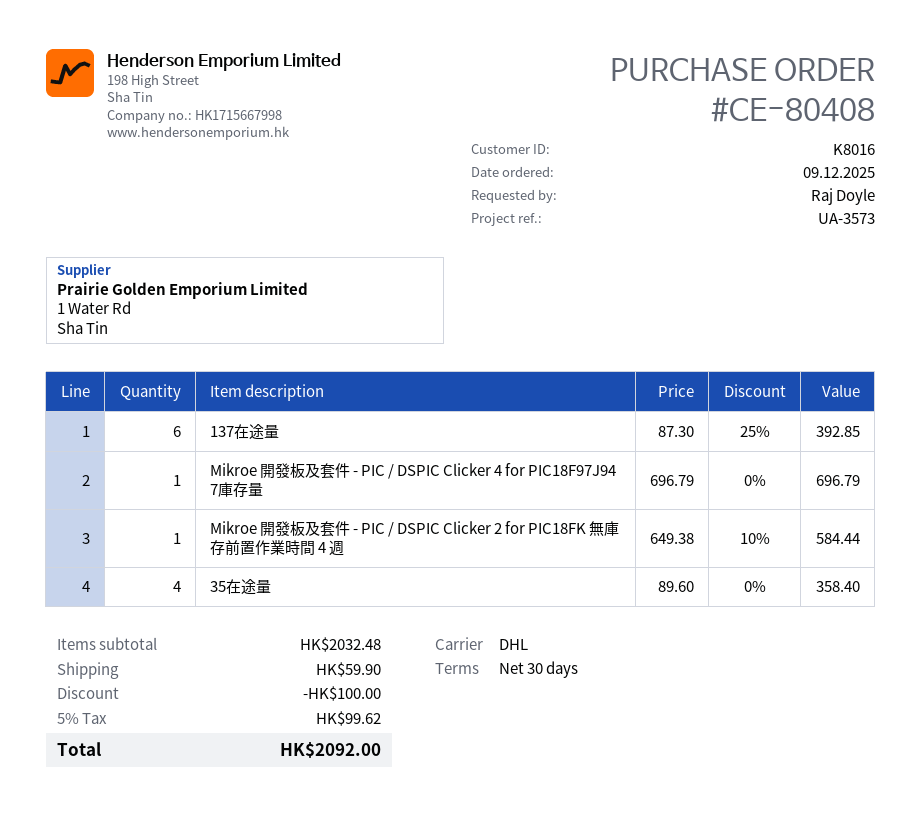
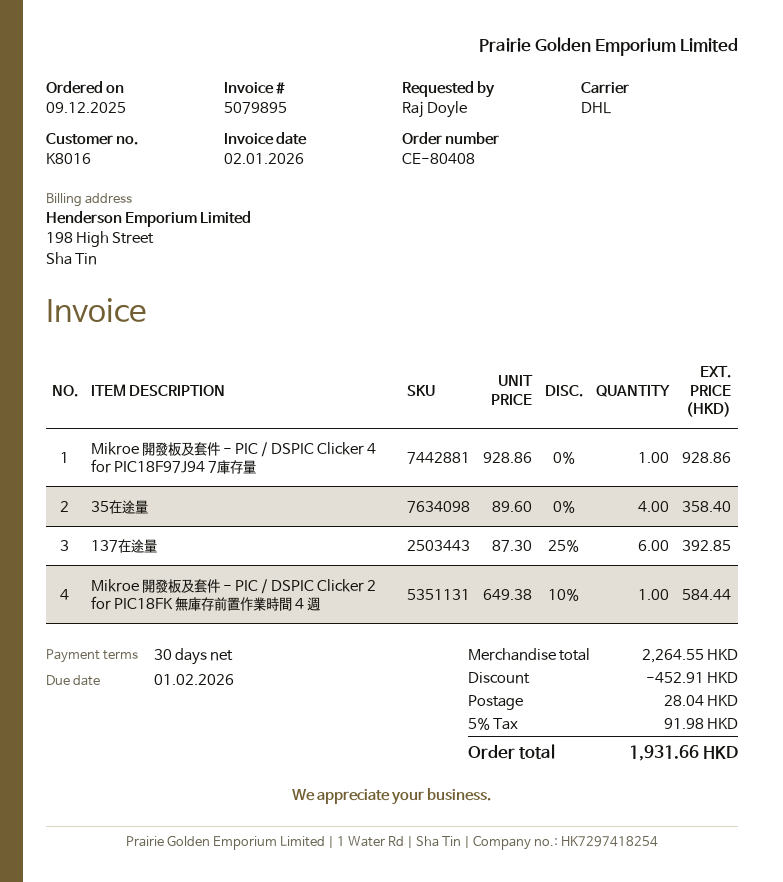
Mikroe 開發板及套件 - PIC / DSPIC Clicker 4 for PIC18F97J94 7庫存量: 1 x 696.79 = 696.79 -> 1 x 928.86 = 928.86
subtotal: 2032.48 -> 2264.55
discount: 100.00 -> 452.91
shipping: 59.90 -> 28.04
tax: 5% = 99.62 -> 5% = 91.98
total: 2092.00 -> 1931.66

